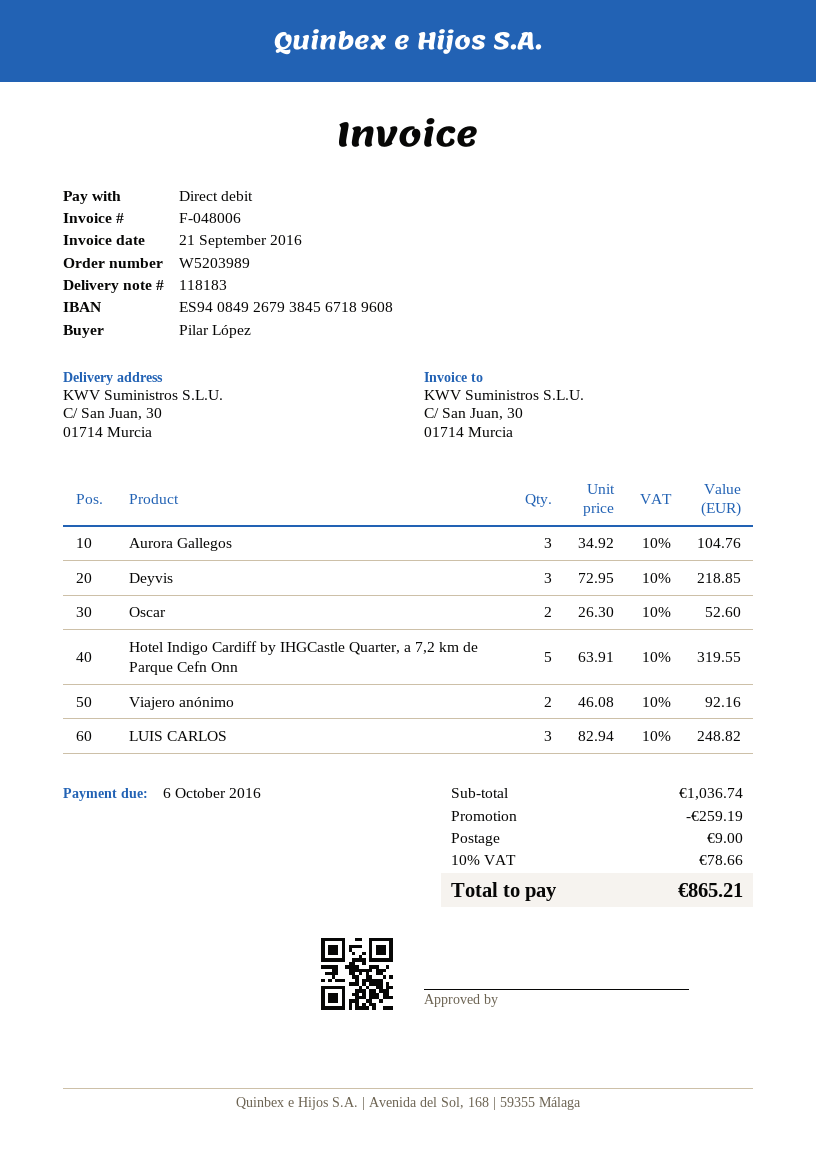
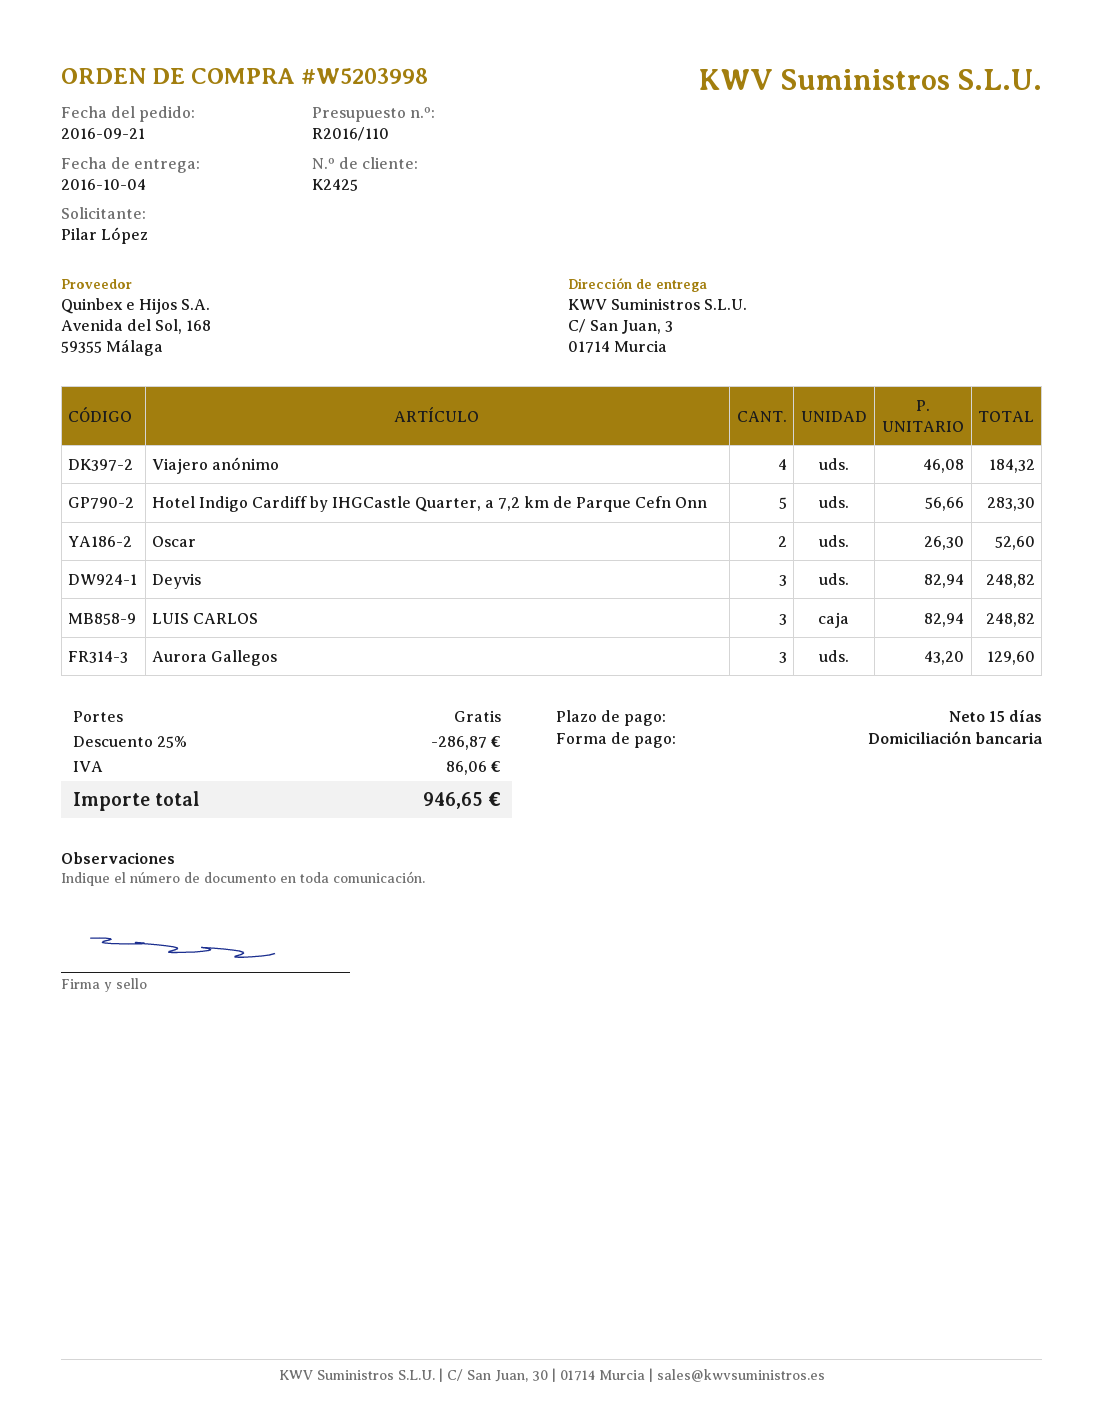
order number: W5203989 -> W5203998
ship to: C/ San Juan, 30, 01714 Murcia -> C/ San Juan, 3, 01714 Murcia
Aurora Gallegos: 3 x 34.92 = 104.76 -> 3 x 43.20 = 129.60
Deyvis: 3 x 72.95 = 218.85 -> 3 x 82.94 = 248.82
Hotel Indigo Cardiff by IHGCastle Quarter, a 7,2 km de Parque Cefn Onn: 5 x 63.91 = 319.55 -> 5 x 56.66 = 283.30
Viajero anónimo: 2 x 46.08 = 92.16 -> 4 x 46.08 = 184.32
discount: 259.19 -> 286.87
shipping: 9.00 -> 0.00
tax: 78.66 -> 86.06
total: 865.21 -> 946.65

